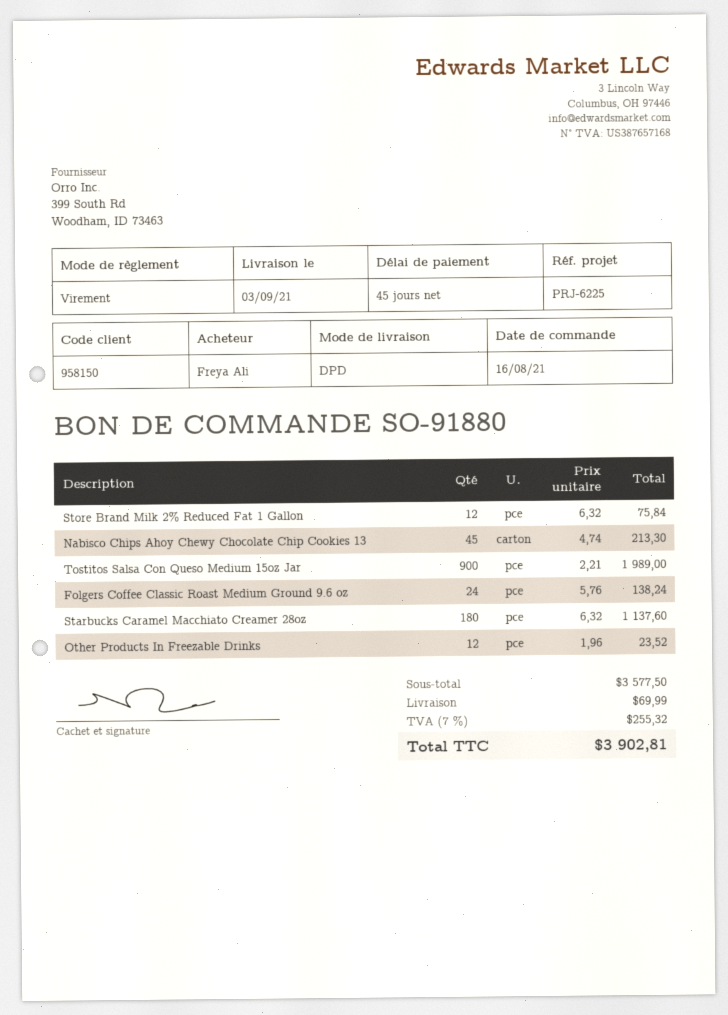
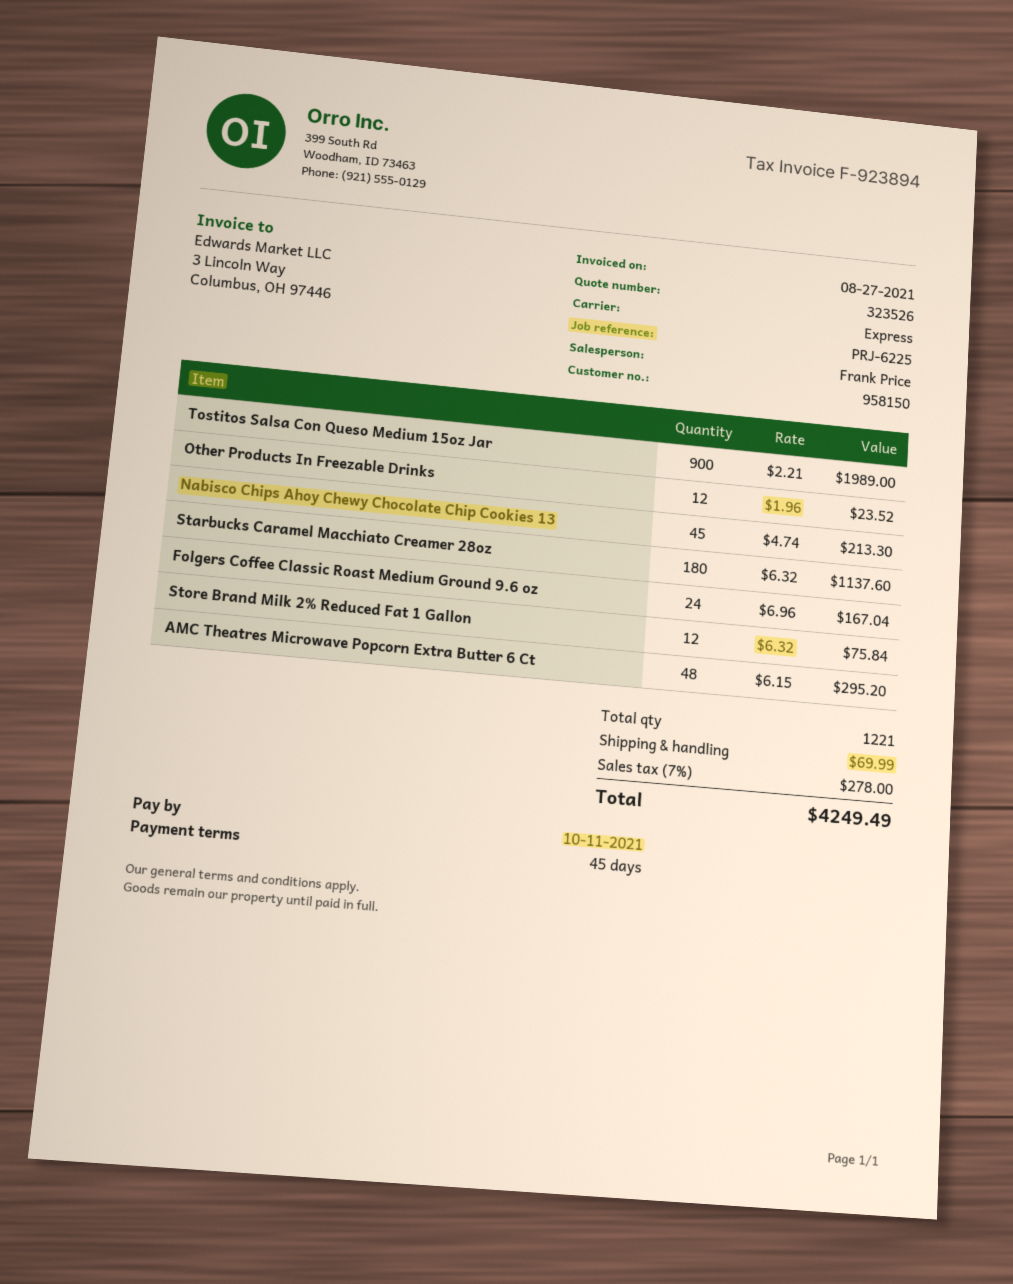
shipping method: DPD -> express
Folgers Coffee Classic Roast Medium Ground 9.6 oz: 24 x 5.76 = 138.24 -> 24 x 6.96 = 167.04
AMC Theatres Microwave Popcorn Extra Butter 6 Ct: none -> 48 x 6.15 = 295.20
tax: 7% = 255.32 -> 7% = 278.00
total: 3902.81 -> 4249.49

